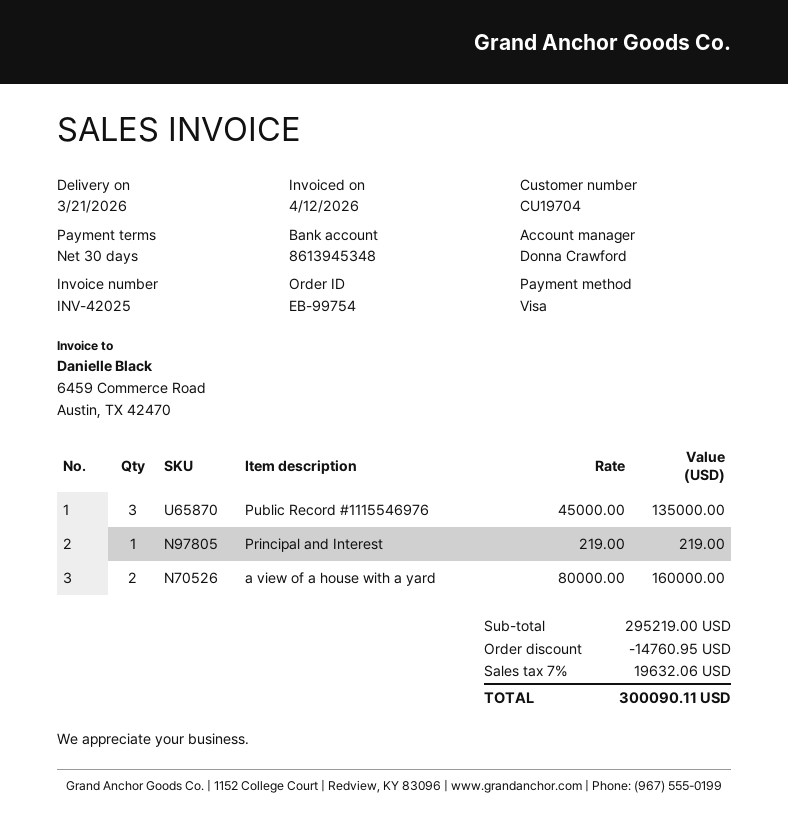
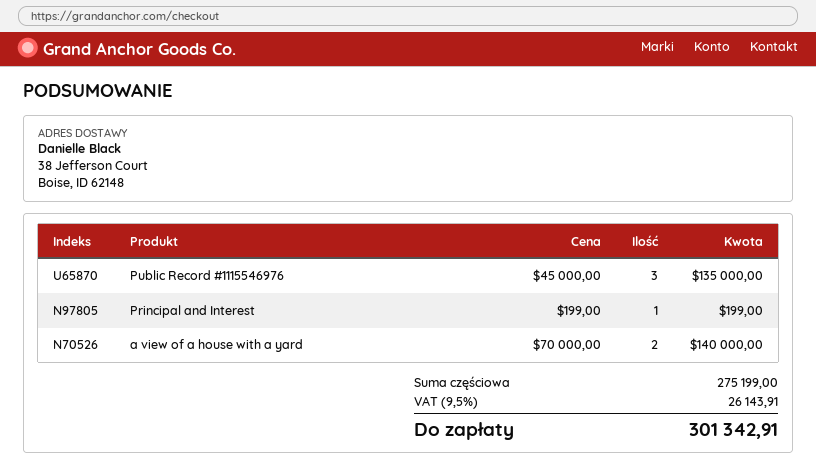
Principal and Interest: 1 x 219.00 = 219.00 -> 1 x 199.00 = 199.00
a view of a house with a yard: 2 x 80000.00 = 160000.00 -> 2 x 70000.00 = 140000.00
subtotal: 295219.00 -> 275199.00
discount: 14760.95 -> none
tax: 7% = 19632.06 -> 9.5% = 26143.91
total: 300090.11 -> 301342.91

